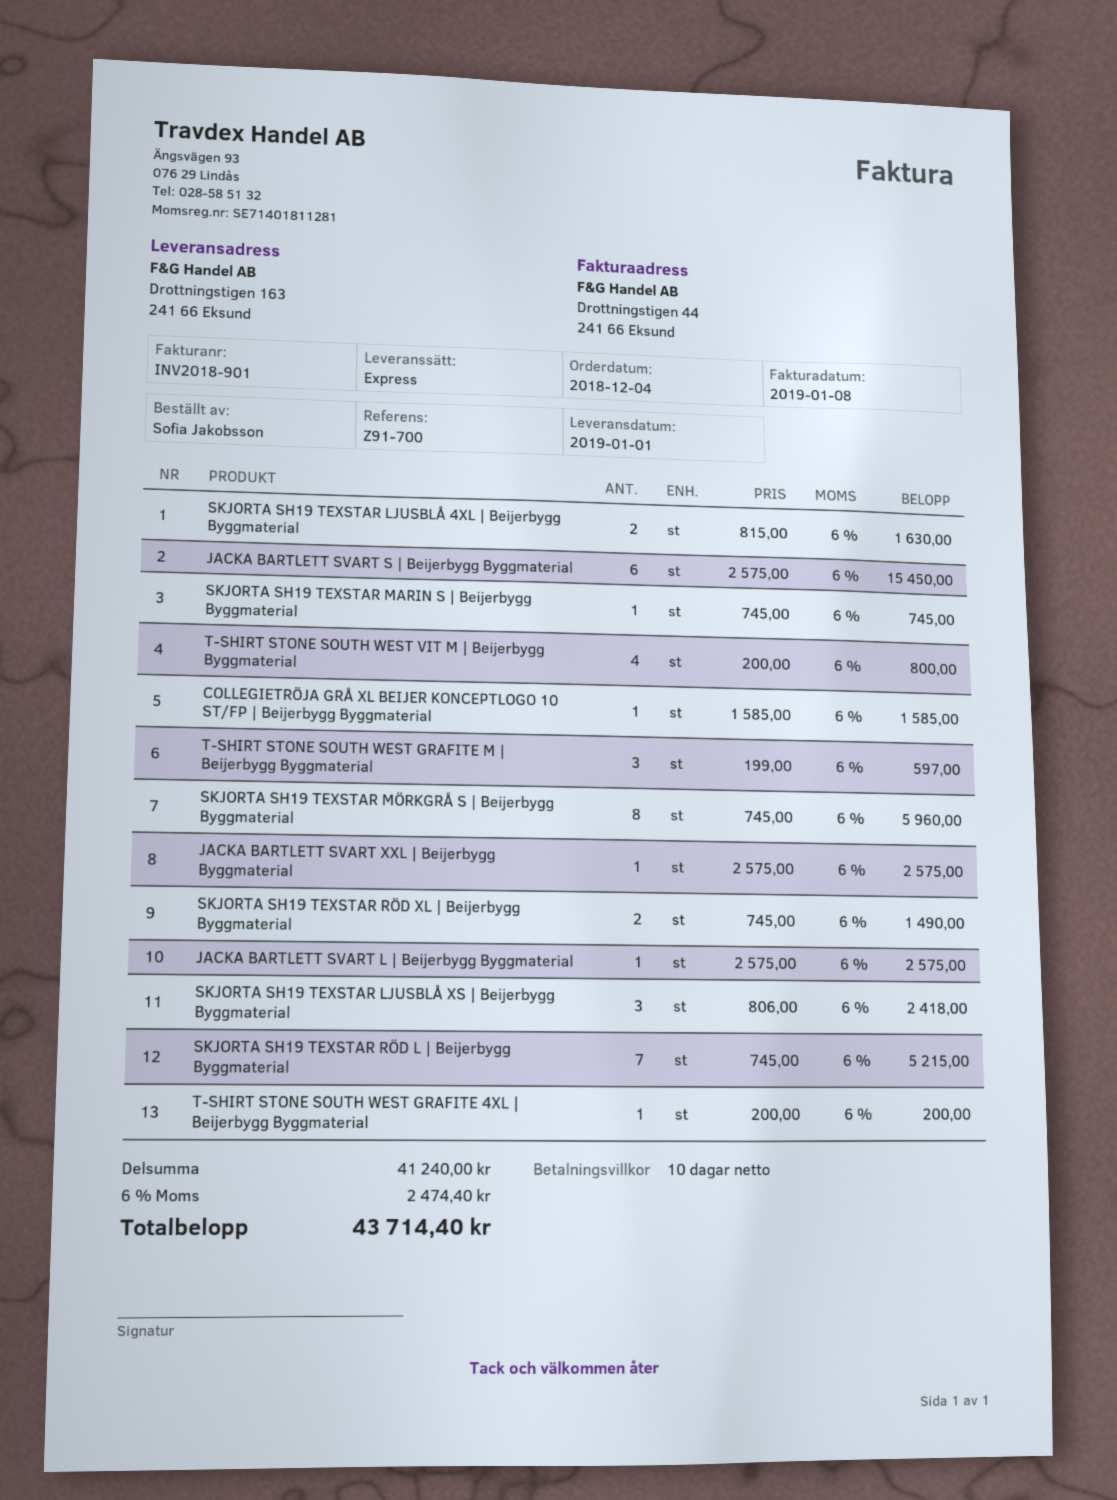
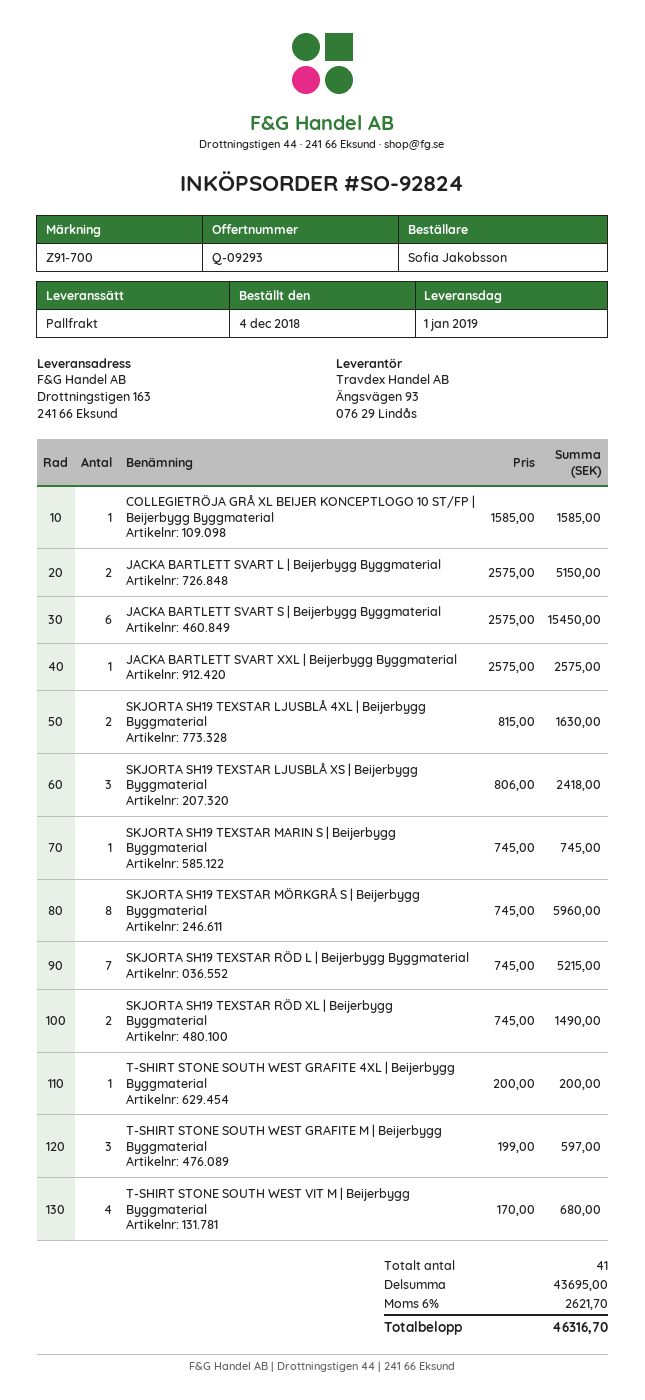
shipping method: express -> pallet freight
T-SHIRT STONE SOUTH WEST VIT M | Beijerbygg Byggmaterial: 4 x 200.00 = 800.00 -> 4 x 170.00 = 680.00
JACKA BARTLETT SVART L | Beijerbygg Byggmaterial: 1 x 2575.00 = 2575.00 -> 2 x 2575.00 = 5150.00
subtotal: 41240.00 -> 43695.00
tax: 6% = 2474.40 -> 6% = 2621.70
total: 43714.40 -> 46316.70

